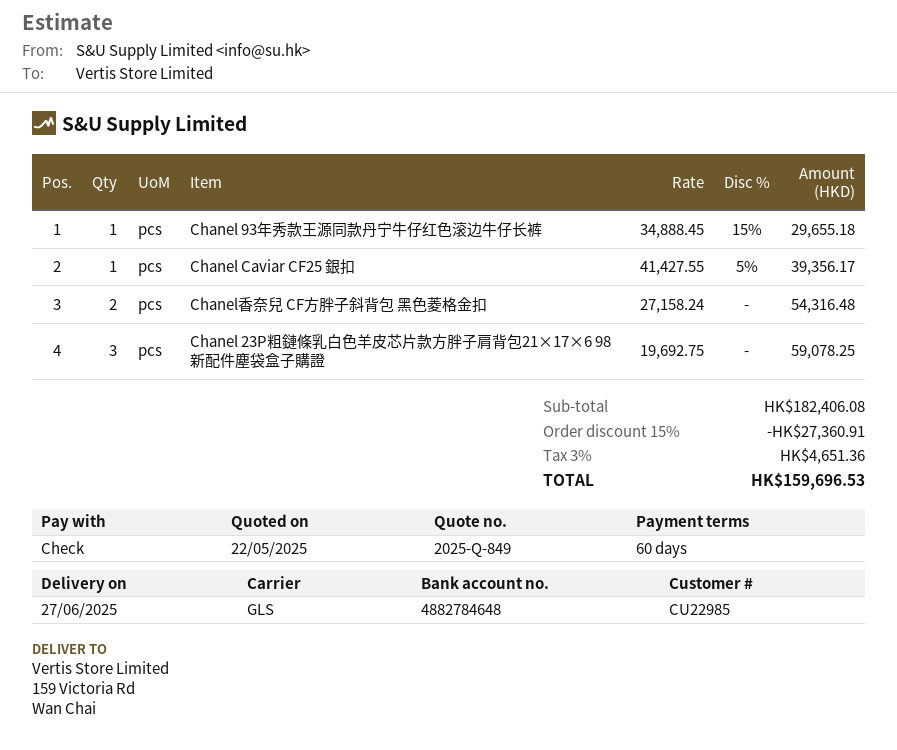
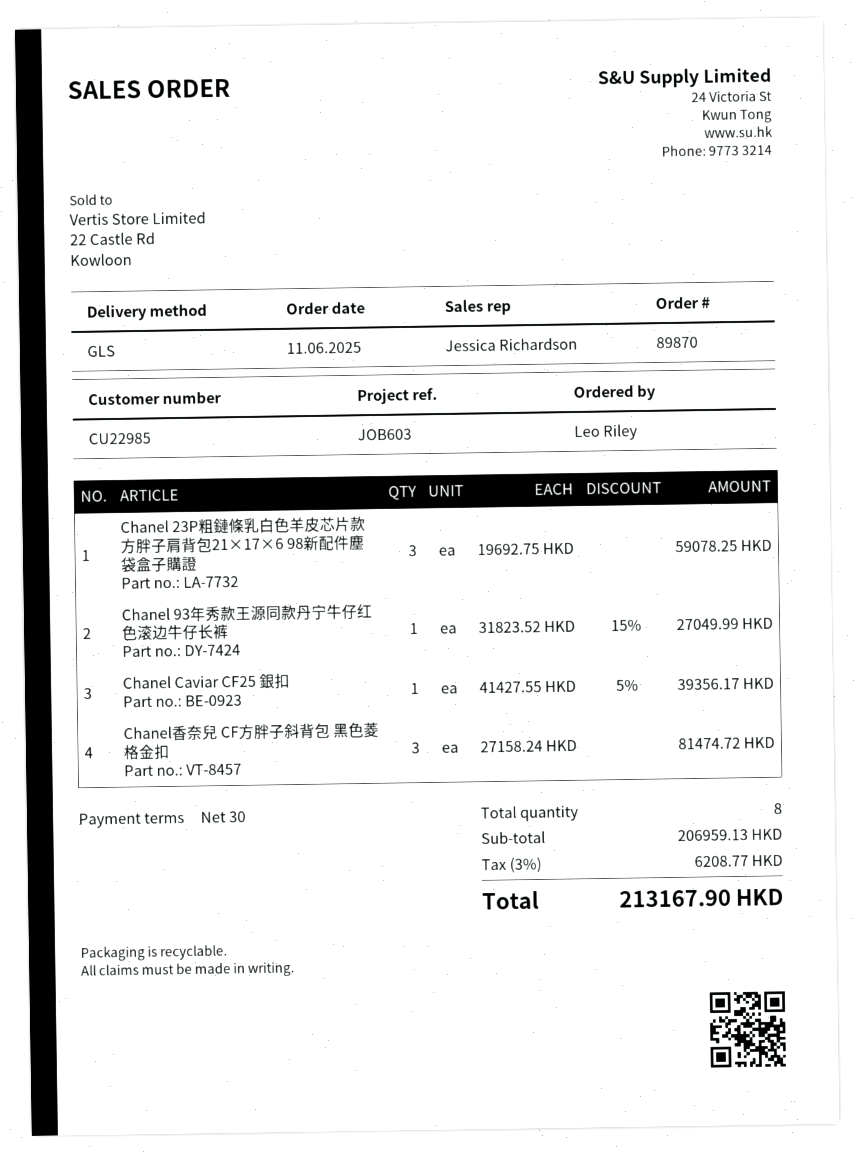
payment terms: 60 days -> 30 days
Chanel 93年秀款王源同款丹宁牛仔红色滚边牛仔长裤: 1 x 34888.45 - 15% = 29655.18 -> 1 x 31823.52 - 15% = 27049.99
Chanel香奈兒 CF方胖子斜背包 黑色菱格金扣: 2 x 27158.24 = 54316.48 -> 3 x 27158.24 = 81474.72
subtotal: 182406.08 -> 206959.13
discount: 15% = 27360.91 -> none
tax: 3% = 4651.36 -> 3% = 6208.77
total: 159696.53 -> 213167.90

